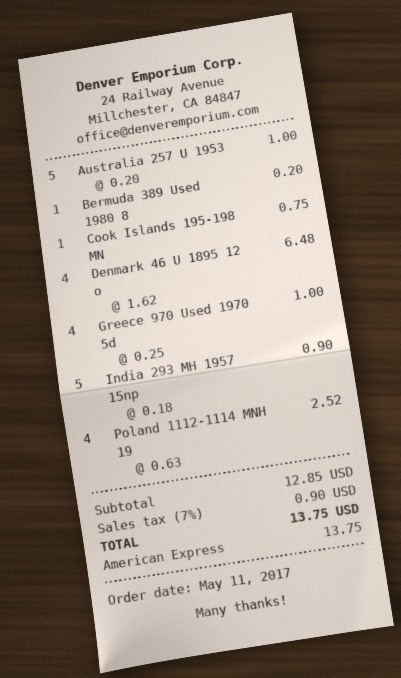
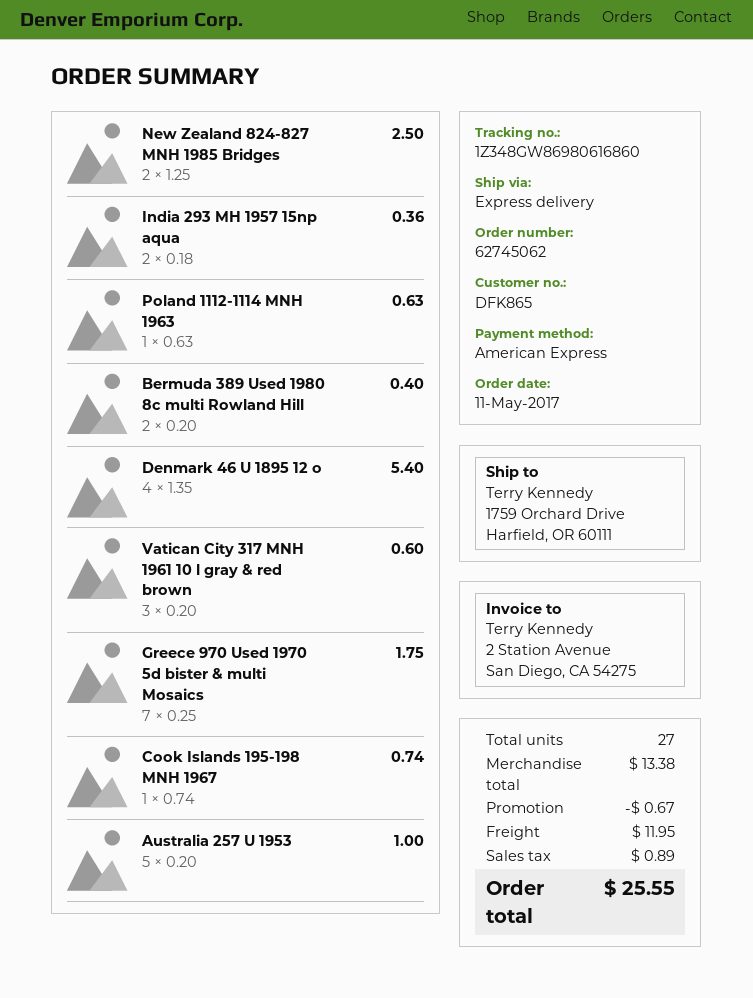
Bermuda 389 Used 1980 8: 1 x 0.20 = 0.20 -> 2 x 0.20 = 0.40
Cook Islands 195-198 MN: 1 x 0.75 = 0.75 -> 1 x 0.74 = 0.74
Denmark 46 U 1895 12 o: 4 x 1.62 = 6.48 -> 4 x 1.35 = 5.40
Greece 970 Used 1970 5d: 4 x 0.25 = 1.00 -> 7 x 0.25 = 1.75
India 293 MH 1957 15np: 5 x 0.18 = 0.90 -> 2 x 0.18 = 0.36
Poland 1112-1114 MNH 19: 4 x 0.63 = 2.52 -> 1 x 0.63 = 0.63
New Zealand 824-827 MNH 1985 Bridges: none -> 2 x 1.25 = 2.50
Vatican City 317 MNH 1961 10 l gray & red brown: none -> 3 x 0.20 = 0.60
subtotal: 12.85 -> 13.38
discount: none -> 0.67
shipping: none -> 11.95
tax: 0.90 -> 0.89
total: 13.75 -> 25.55

